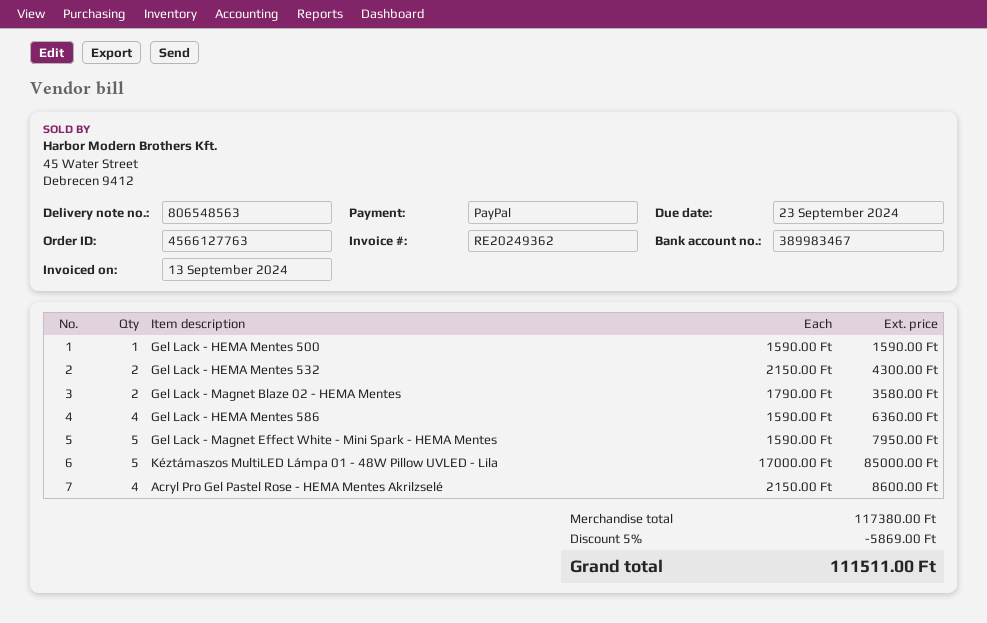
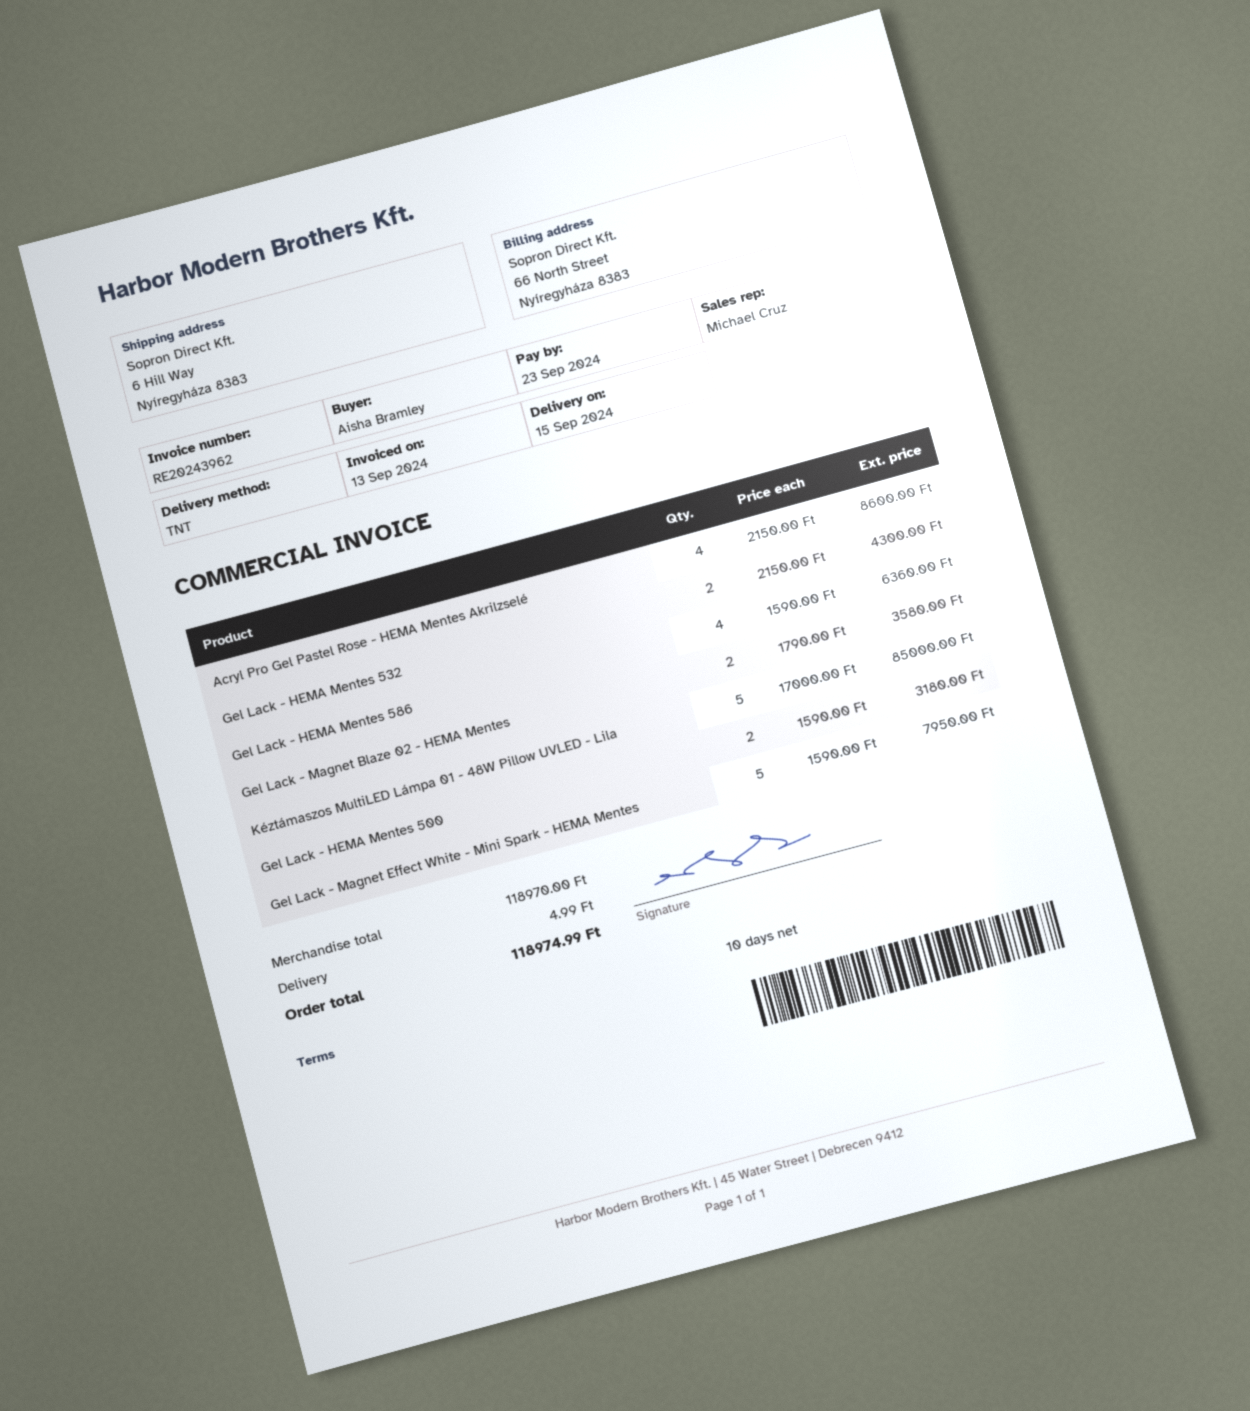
invoice number: RE20249362 -> RE20243962
Gel Lack - HEMA Mentes 500: 1 x 1590.00 = 1590.00 -> 2 x 1590.00 = 3180.00
subtotal: 117380.00 -> 118970.00
discount: 5% = 5869.00 -> none
shipping: none -> 4.99
total: 111511.00 -> 118974.99

